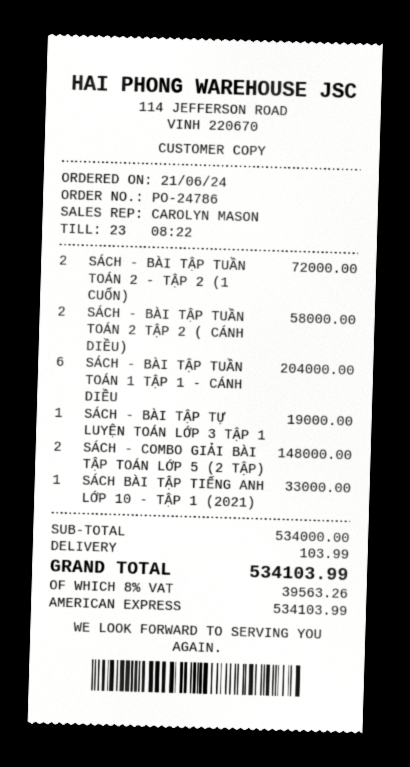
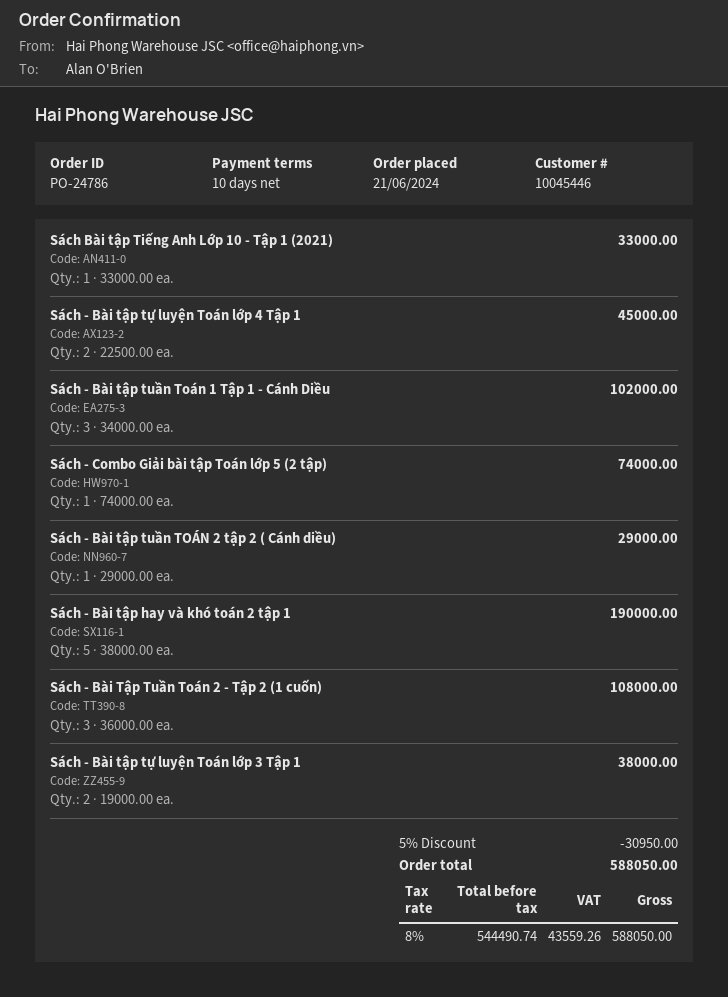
SÁCH - BÀI TẬP TUẦN TOÁN 2 - TẬP 2 (1 CUỐN): 2 for 72000.00 -> 3 for 108000.00
SÁCH - BÀI TẬP TUẦN TOÁN 2 TẬP 2 ( CÁNH DIỀU): 2 for 58000.00 -> 1 for 29000.00
SÁCH - BÀI TẬP TUẦN TOÁN 1 TẬP 1 - CÁNH DIỀU: 6 for 204000.00 -> 3 for 102000.00
SÁCH - BÀI TẬP TỰ LUYỆN TOÁN LỚP 3 TẬP 1: 1 for 19000.00 -> 2 for 38000.00
SÁCH - COMBO GIẢI BÀI TẬP TOÁN LỚP 5 (2 TẬP): 2 for 148000.00 -> 1 for 74000.00
Sách - Bài tập tự luyện Toán lớp 4 Tập 1: none -> 2 for 45000.00
Sách - Bài tập hay và khó toán 2 tập 1: none -> 5 for 190000.00
discount: none -> 5% = 30950.00
shipping: 103.99 -> none
tax: 8% = 39563.26 -> 8% = 43559.26
total: 534103.99 -> 588050.00

